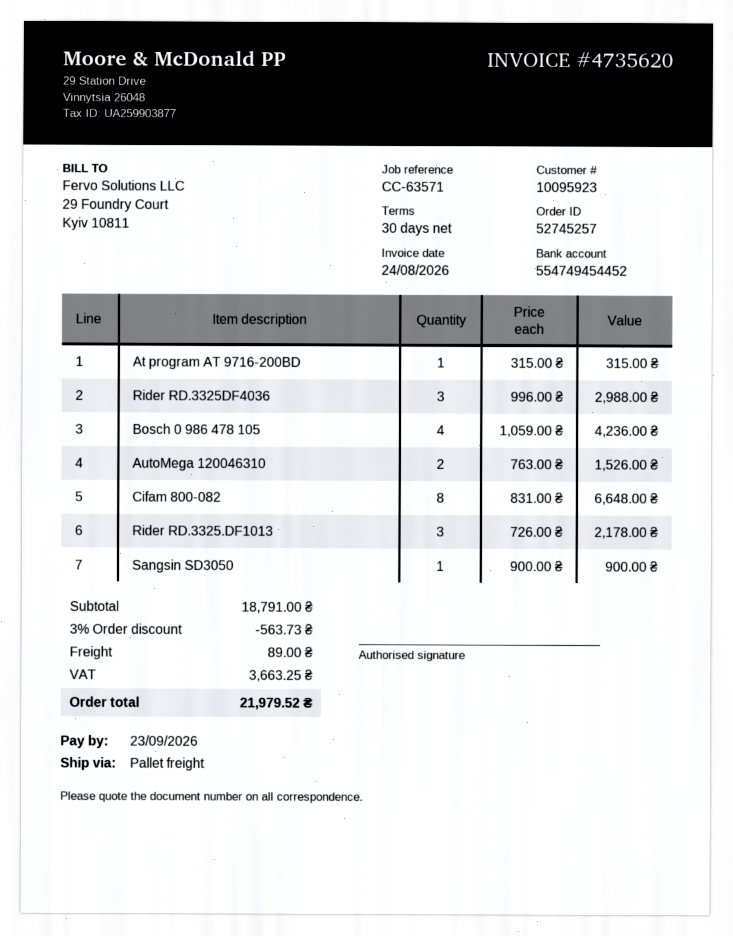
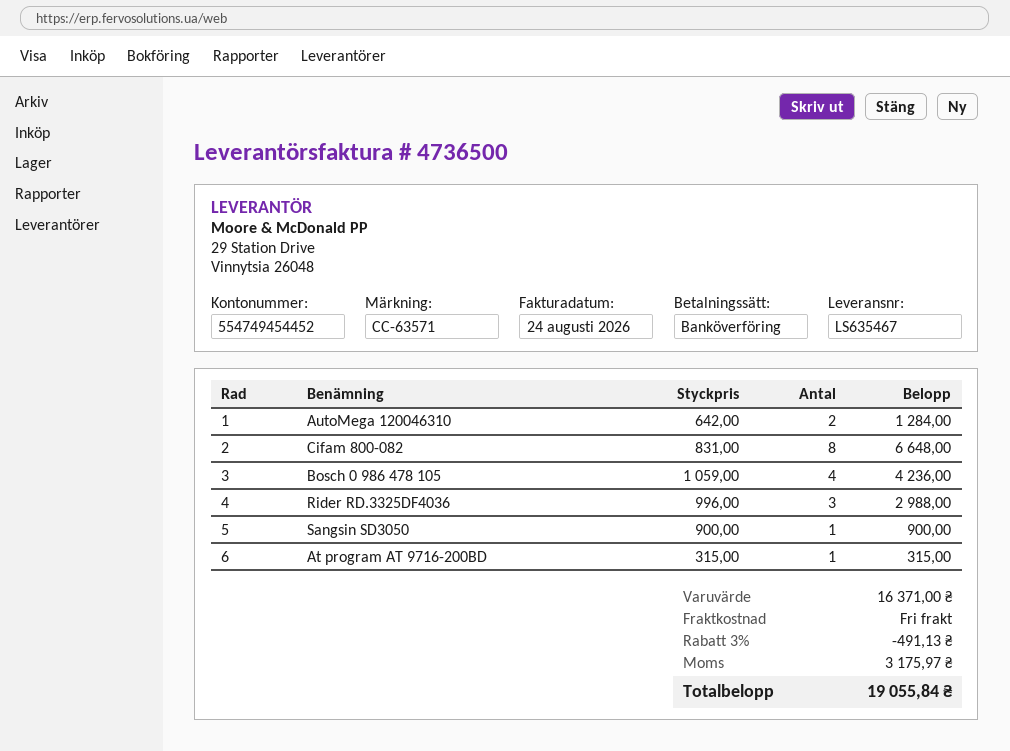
invoice number: 4735620 -> 4736500
AutoMega 120046310: 2 x 763.00 = 1526.00 -> 2 x 642.00 = 1284.00
Rider RD.3325.DF1013: 3 x 726.00 = 2178.00 -> none
subtotal: 18791.00 -> 16371.00
discount: 3% = 563.73 -> 3% = 491.13
shipping: 89.00 -> 0.00
tax: 3663.25 -> 3175.97
total: 21979.52 -> 19055.84

